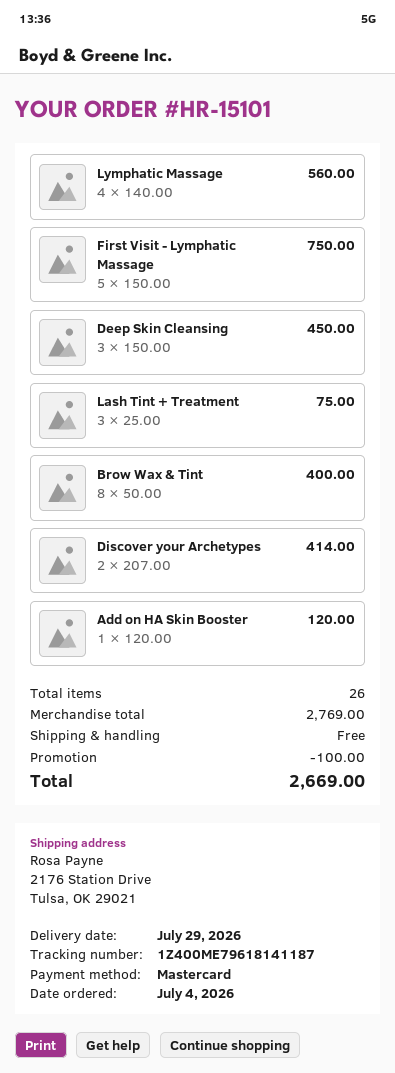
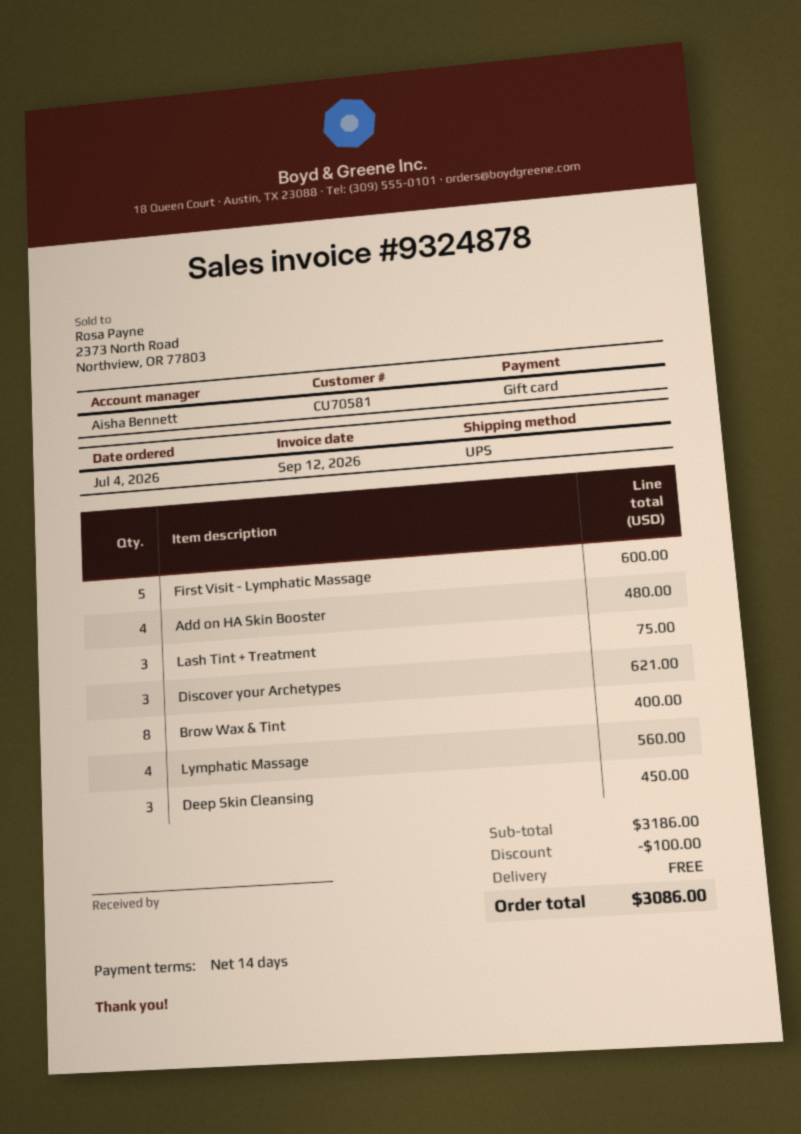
payment method: Mastercard -> gift card
First Visit - Lymphatic Massage: 5 for 750.00 -> 5 for 600.00
Discover your Archetypes: 2 for 414.00 -> 3 for 621.00
Add on HA Skin Booster: 1 for 120.00 -> 4 for 480.00
subtotal: 2769.00 -> 3186.00
total: 2669.00 -> 3086.00

